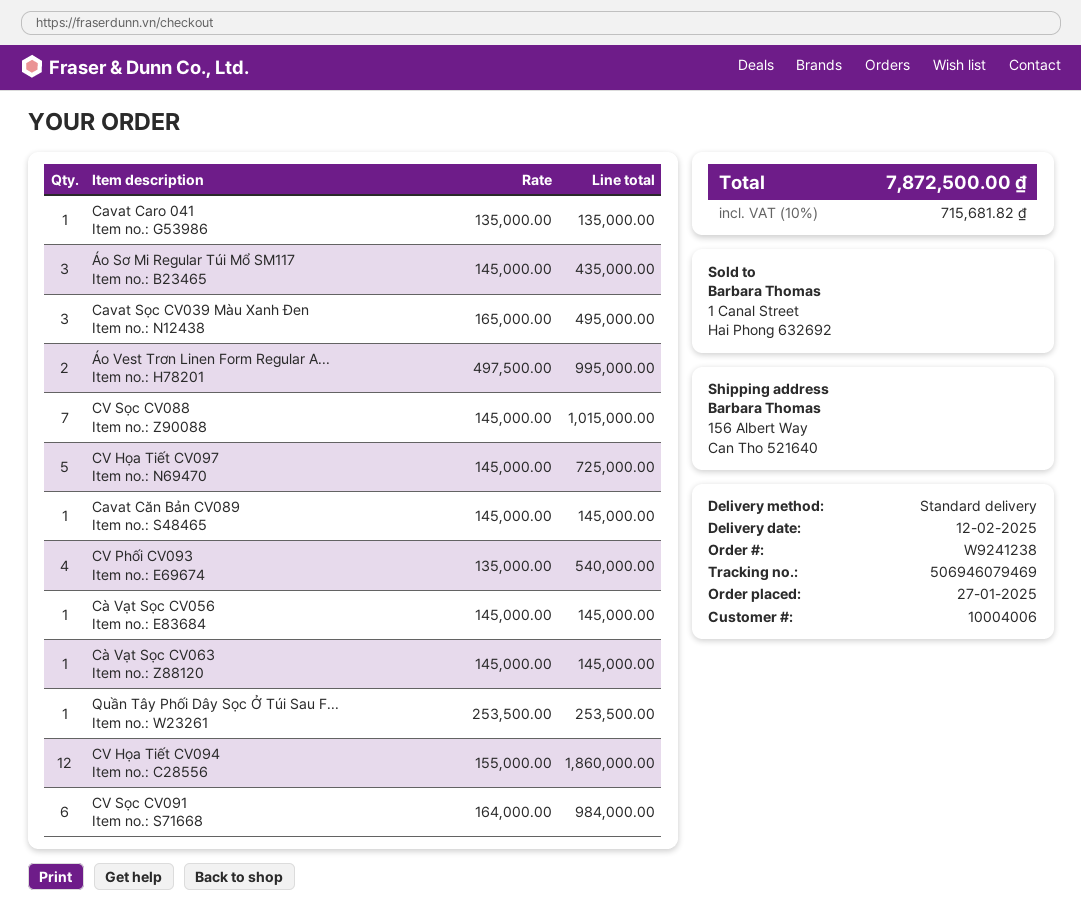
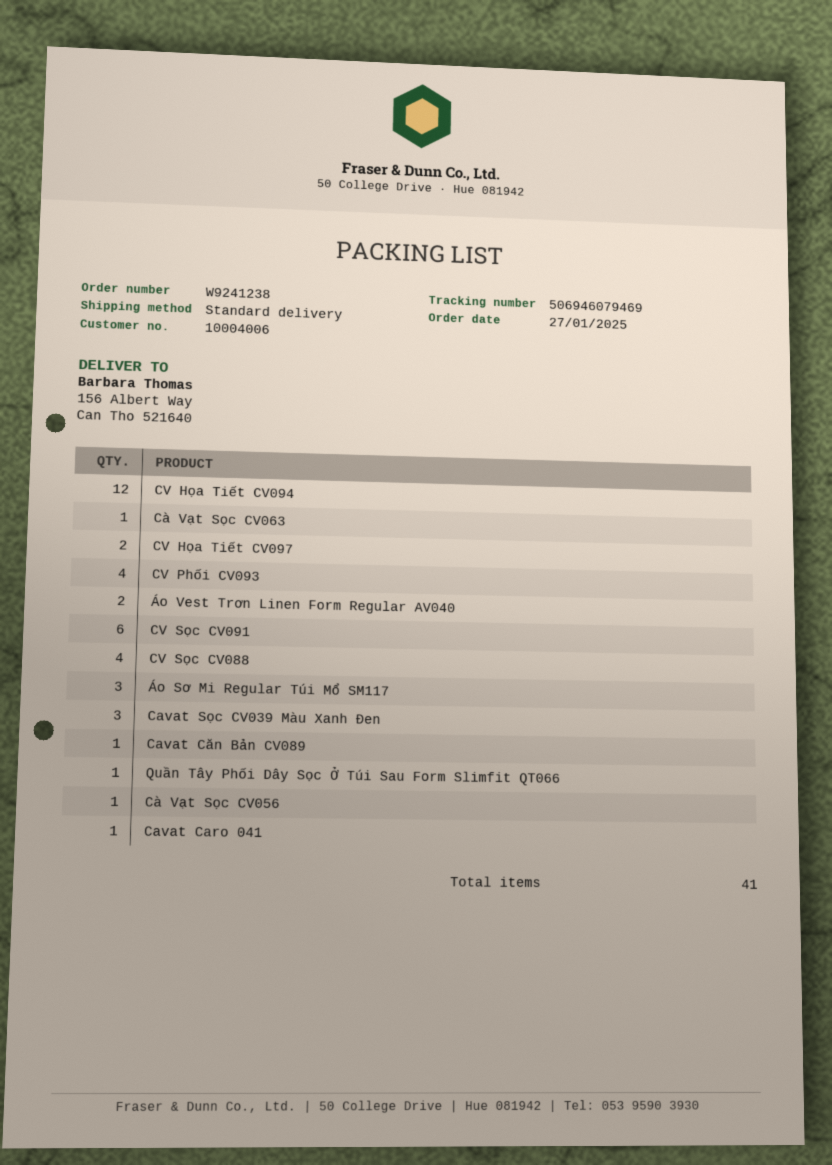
CV Sọc CV088: 7 -> 4
CV Họa Tiết CV097: 5 -> 2

